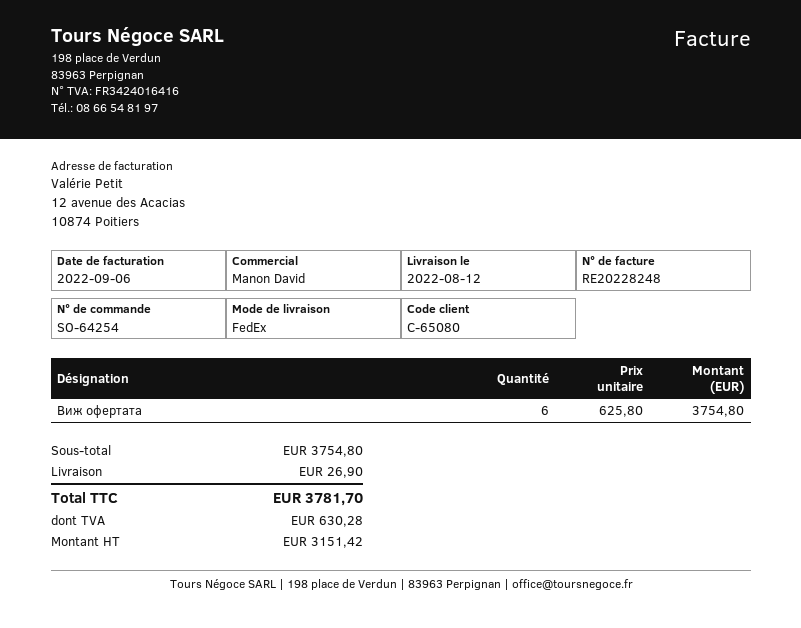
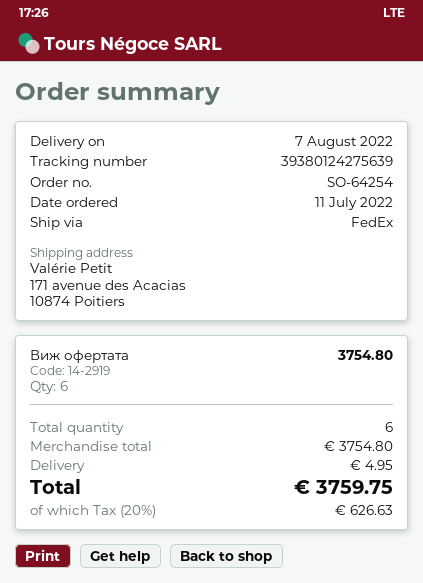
delivery date: 2022-08-12 -> 2022-08-07
shipping: 26.90 -> 4.95
tax: 630.28 -> 626.63
total: 3781.70 -> 3759.75

